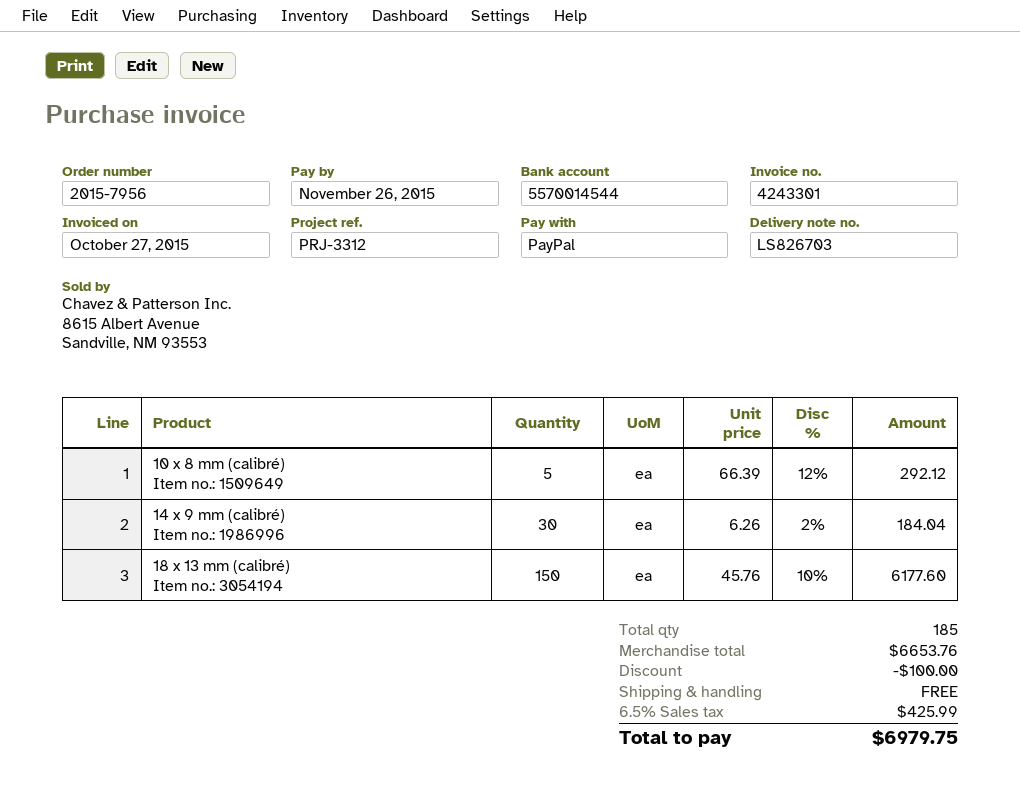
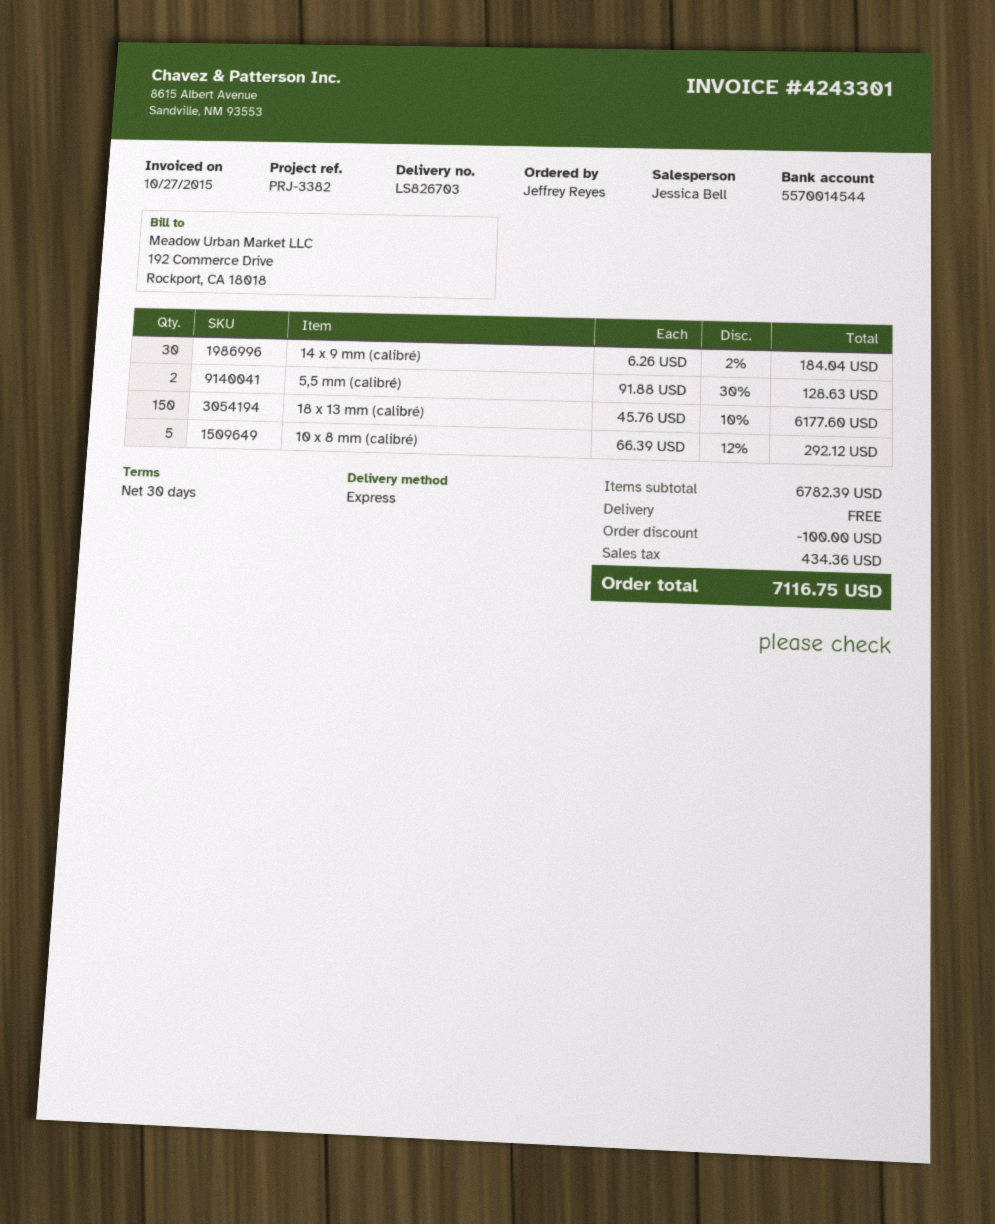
reference: PRJ-3312 -> PRJ-3382
5,5 mm (calibré): none -> 2 x 91.88 - 30% = 128.63
subtotal: 6653.76 -> 6782.39
tax: 425.99 -> 434.36
total: 6979.75 -> 7116.75

